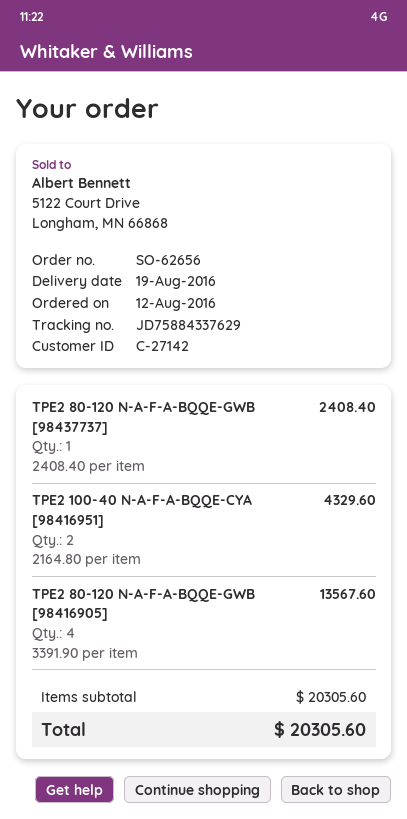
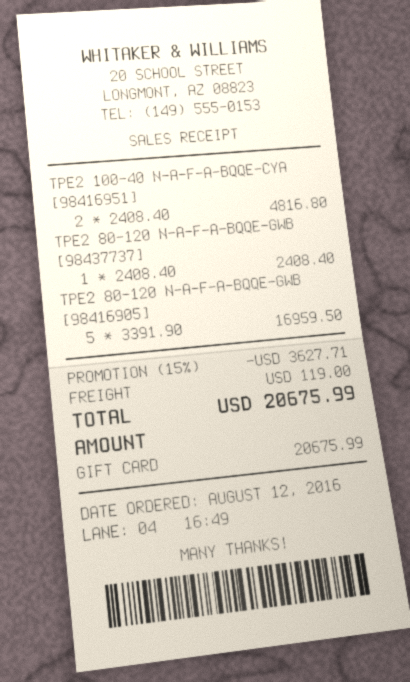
TPE2 100-40 N-A-F-A-BQQE-CYA [98416951]: 2 x 2164.80 = 4329.60 -> 2 x 2408.40 = 4816.80
TPE2 80-120 N-A-F-A-BQQE-GWB [98416905]: 4 x 3391.90 = 13567.60 -> 5 x 3391.90 = 16959.50
discount: none -> 15% = 3627.71
shipping: none -> 119.00
total: 20305.60 -> 20675.99

